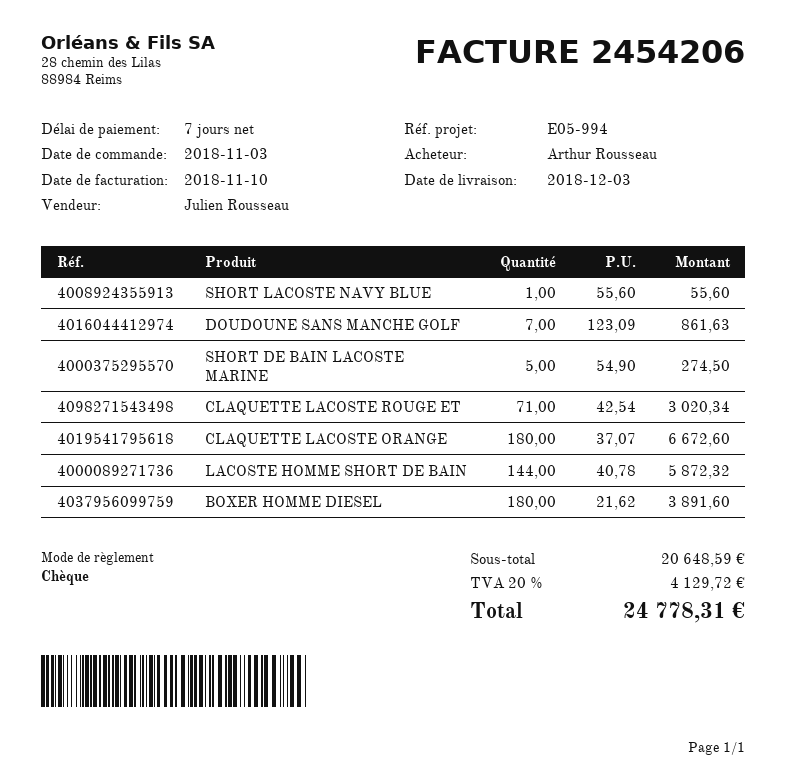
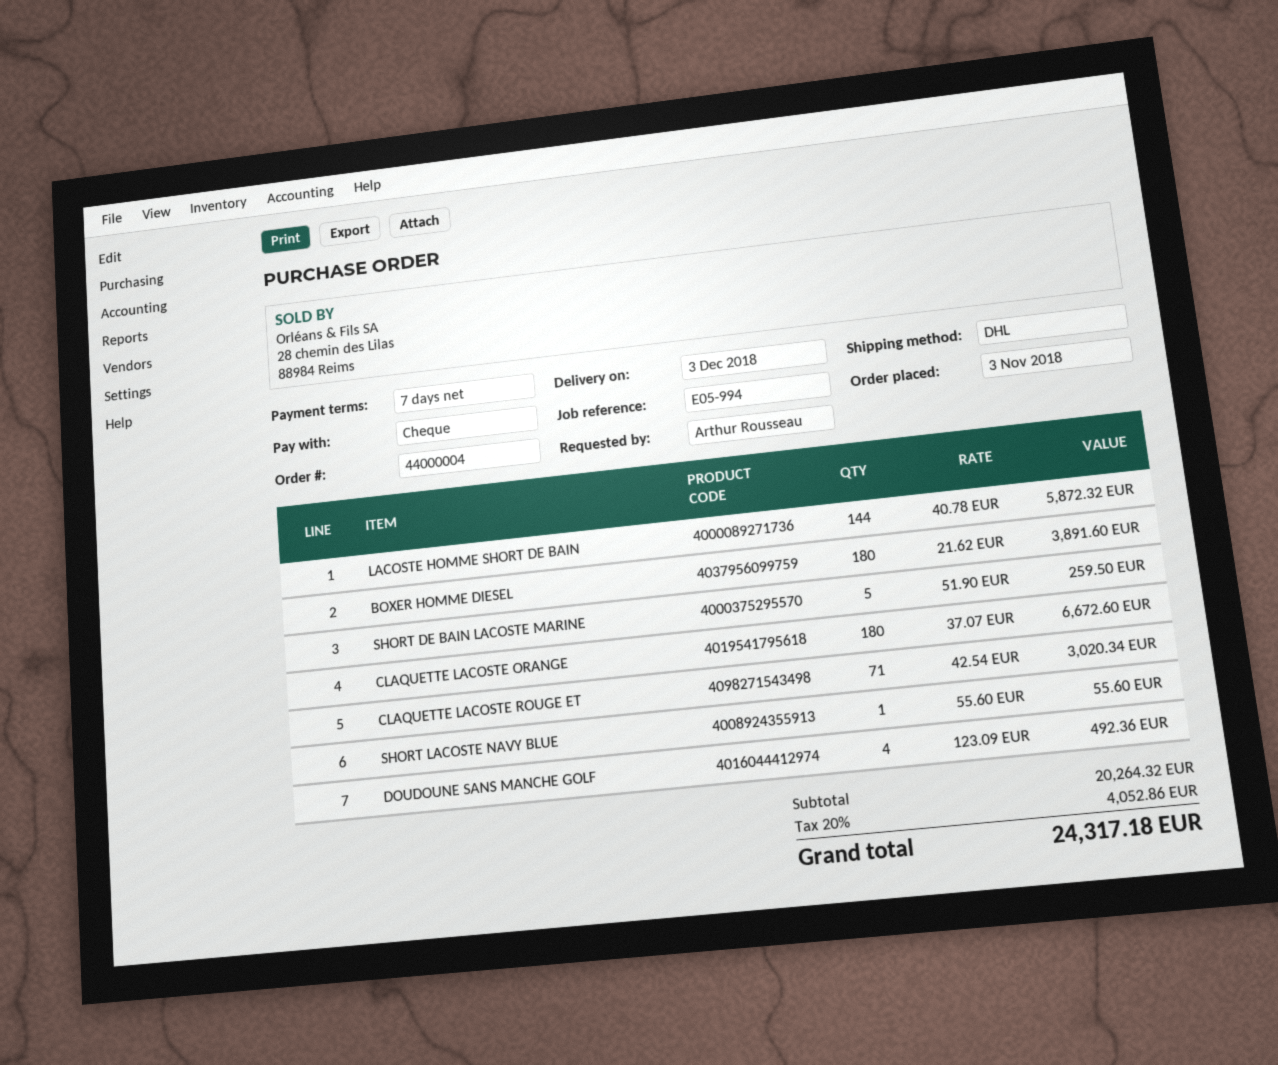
DOUDOUNE SANS MANCHE GOLF: 7 x 123.09 = 861.63 -> 4 x 123.09 = 492.36
SHORT DE BAIN LACOSTE MARINE: 5 x 54.90 = 274.50 -> 5 x 51.90 = 259.50
subtotal: 20648.59 -> 20264.32
tax: 20% = 4129.72 -> 20% = 4052.86
total: 24778.31 -> 24317.18

